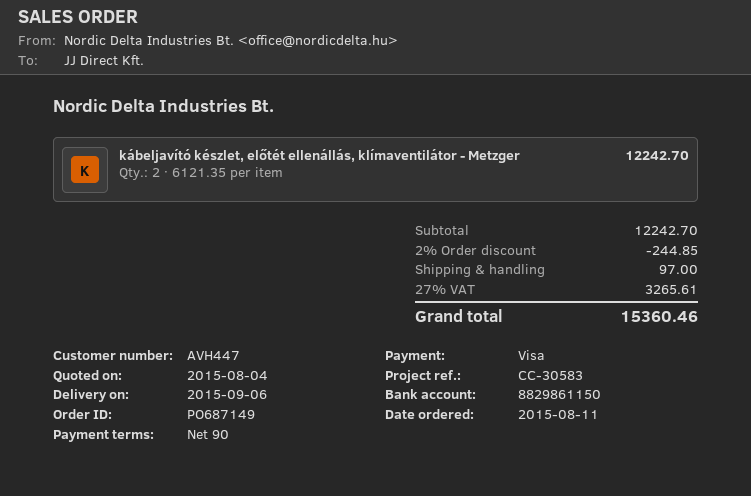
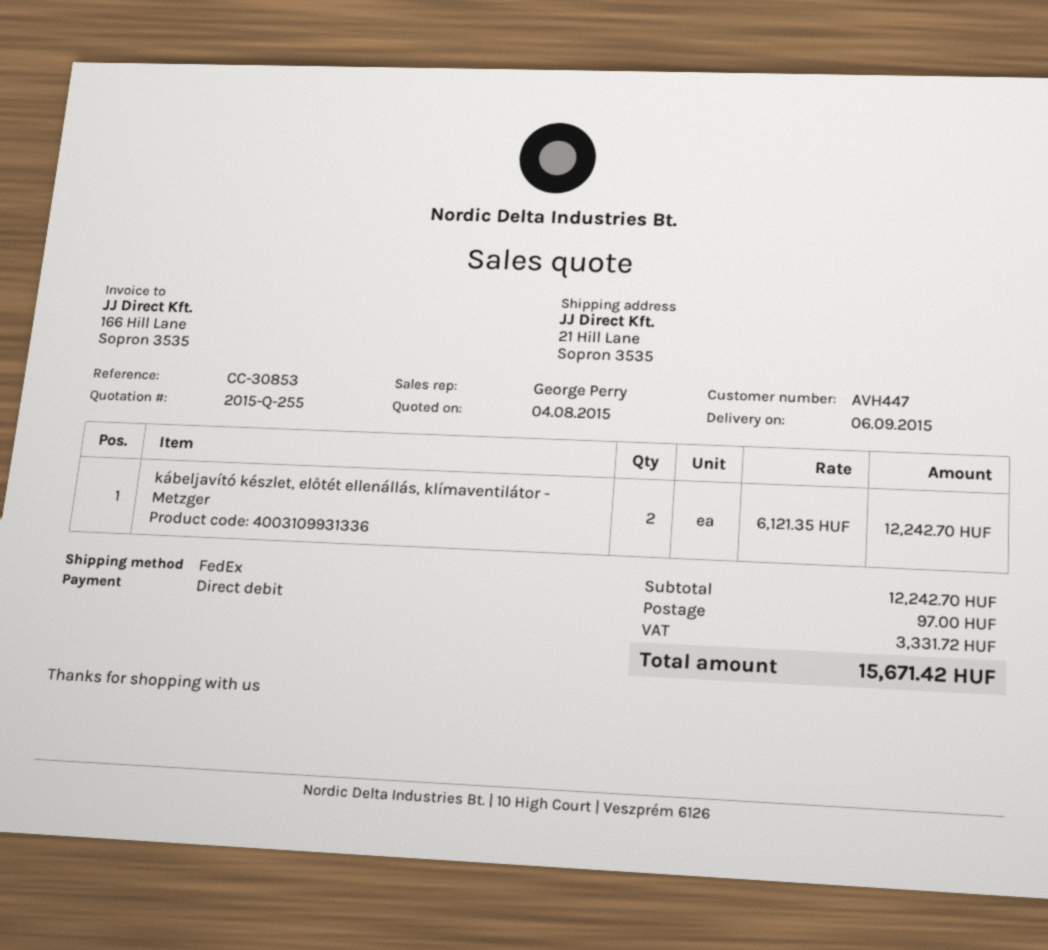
reference: CC-30583 -> CC-30853
payment method: Visa -> direct debit
discount: 2% = 244.85 -> none
tax: 3265.61 -> 3331.72
total: 15360.46 -> 15671.42

